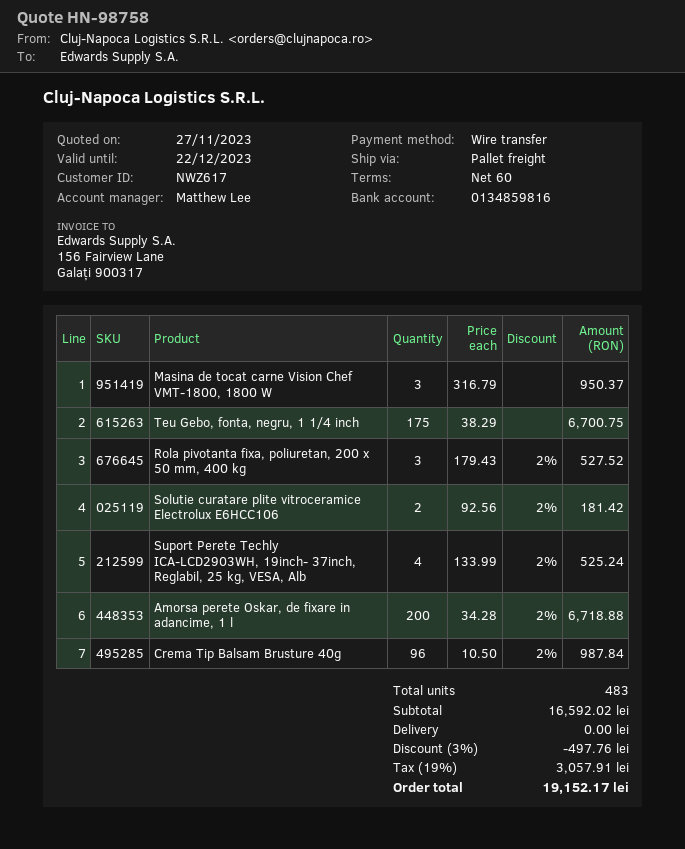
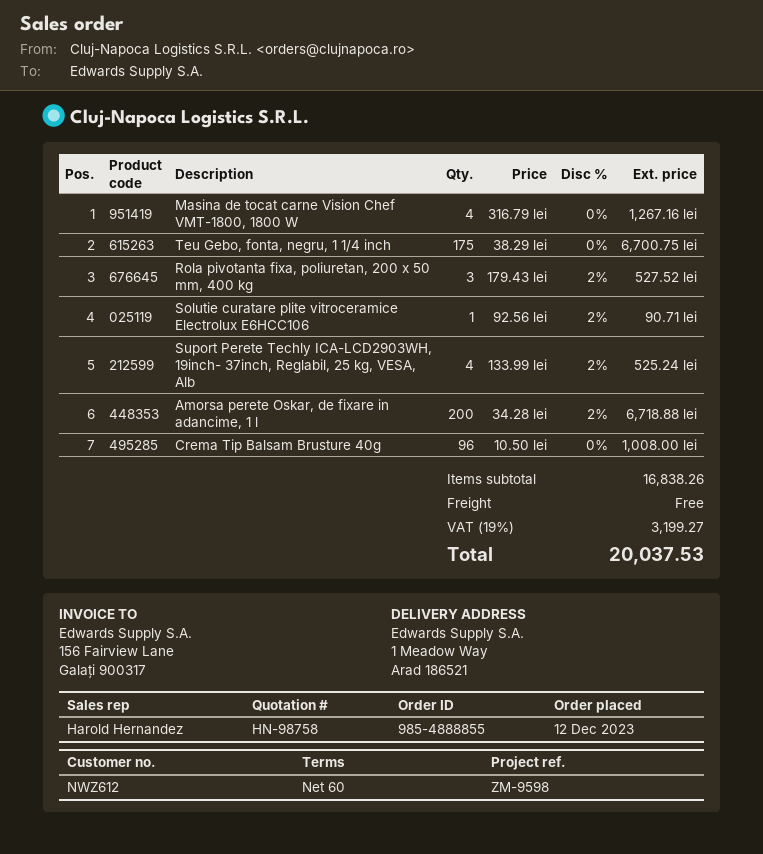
customer number: NWZ617 -> NWZ612
sales rep: Matthew Lee -> Harold Hernandez
Masina de tocat carne Vision Chef VMT-1800, 1800 W: 3 x 316.79 = 950.37 -> 4 x 316.79 = 1267.16
Solutie curatare plite vitroceramice Electrolux E6HCC106: 2 x 92.56 - 2% = 181.42 -> 1 x 92.56 - 2% = 90.71
Crema Tip Balsam Brusture 40g: 96 x 10.50 - 2% = 987.84 -> 96 x 10.50 = 1008.00
subtotal: 16592.02 -> 16838.26
discount: 3% = 497.76 -> none
tax: 19% = 3057.91 -> 19% = 3199.27
total: 19152.17 -> 20037.53

